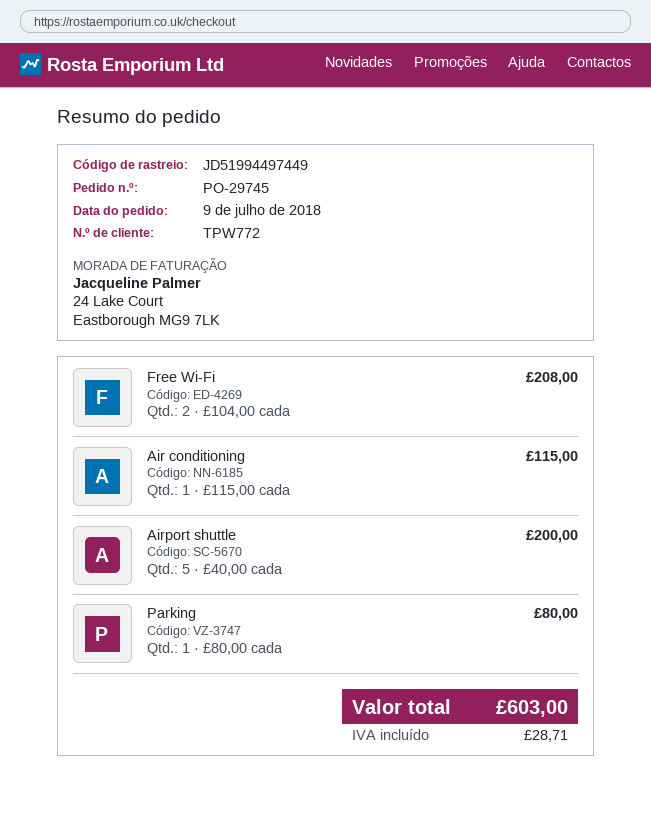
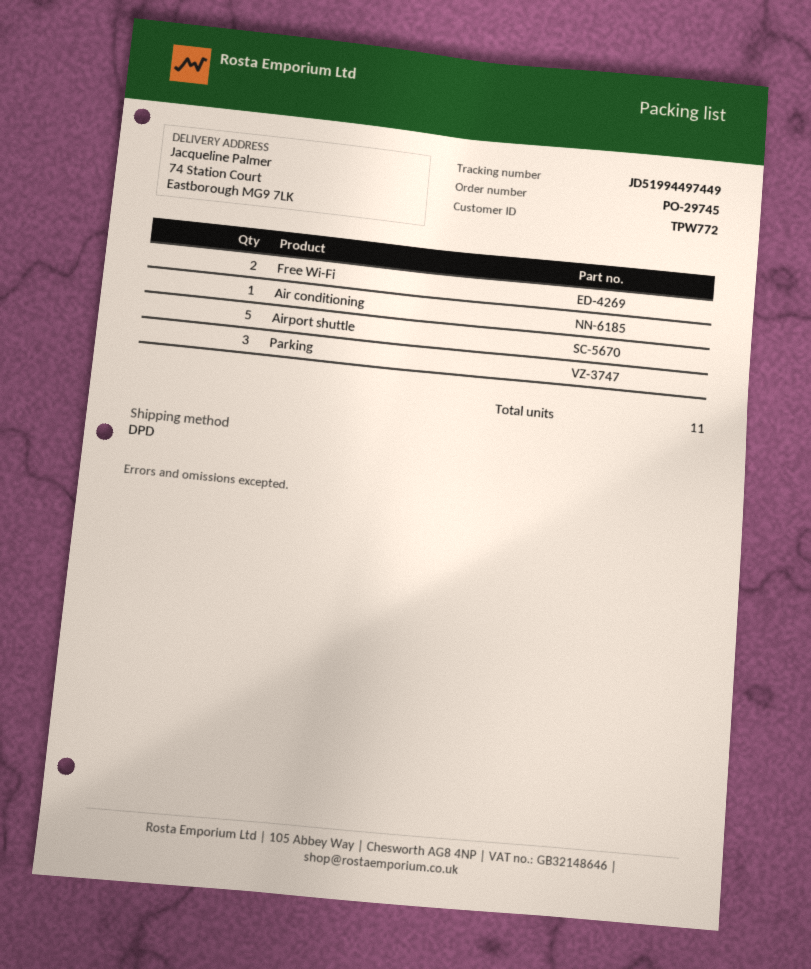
Parking: 1 -> 3

